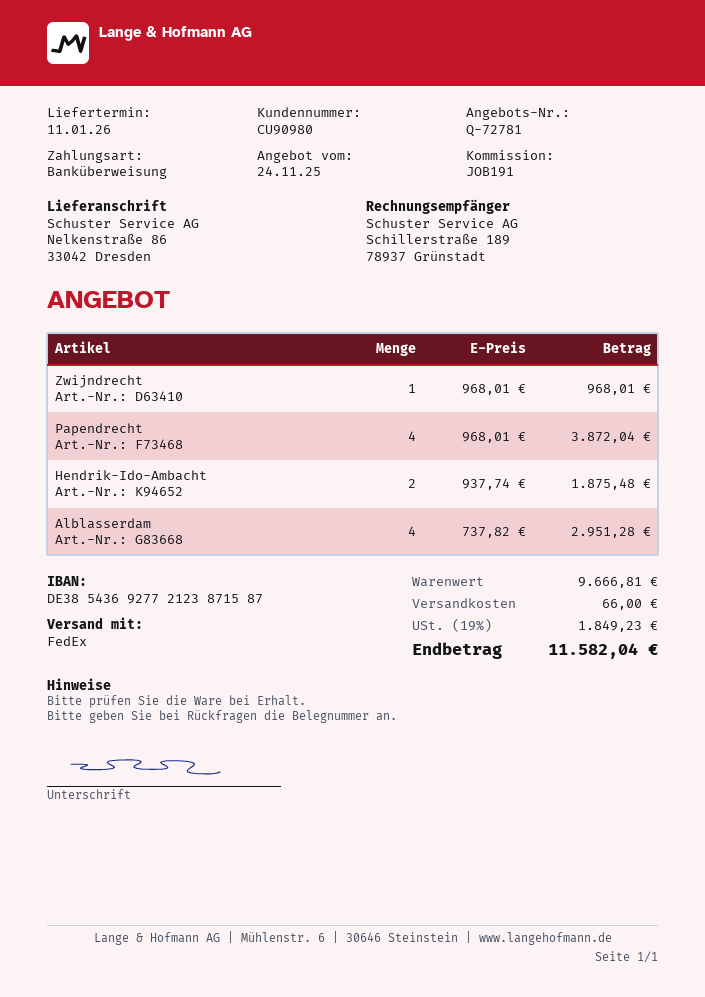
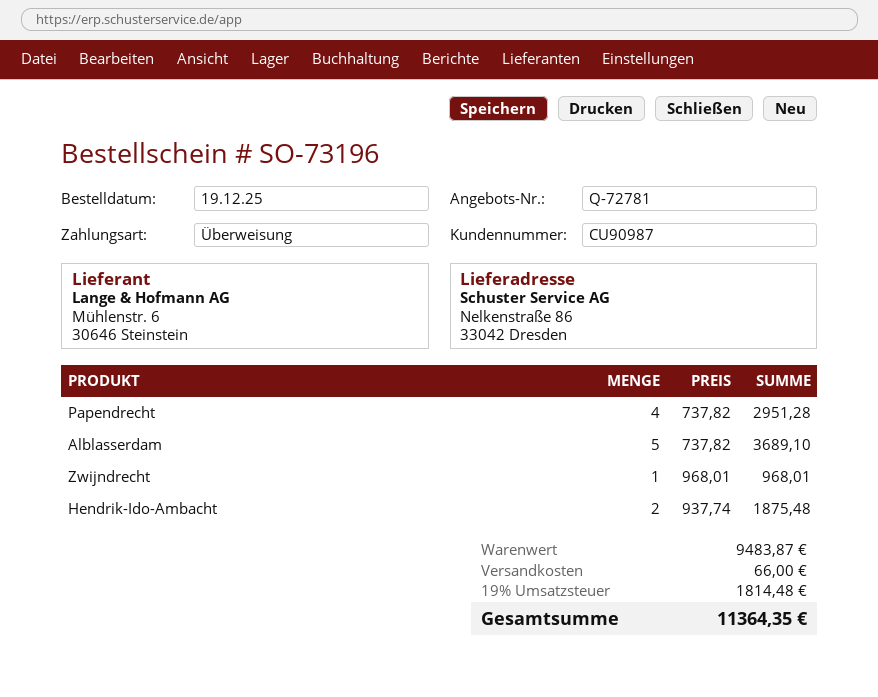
customer number: CU90980 -> CU90987
Papendrecht: 4 x 968.01 = 3872.04 -> 4 x 737.82 = 2951.28
Alblasserdam: 4 x 737.82 = 2951.28 -> 5 x 737.82 = 3689.10
subtotal: 9666.81 -> 9483.87
tax: 19% = 1849.23 -> 19% = 1814.48
total: 11582.04 -> 11364.35

